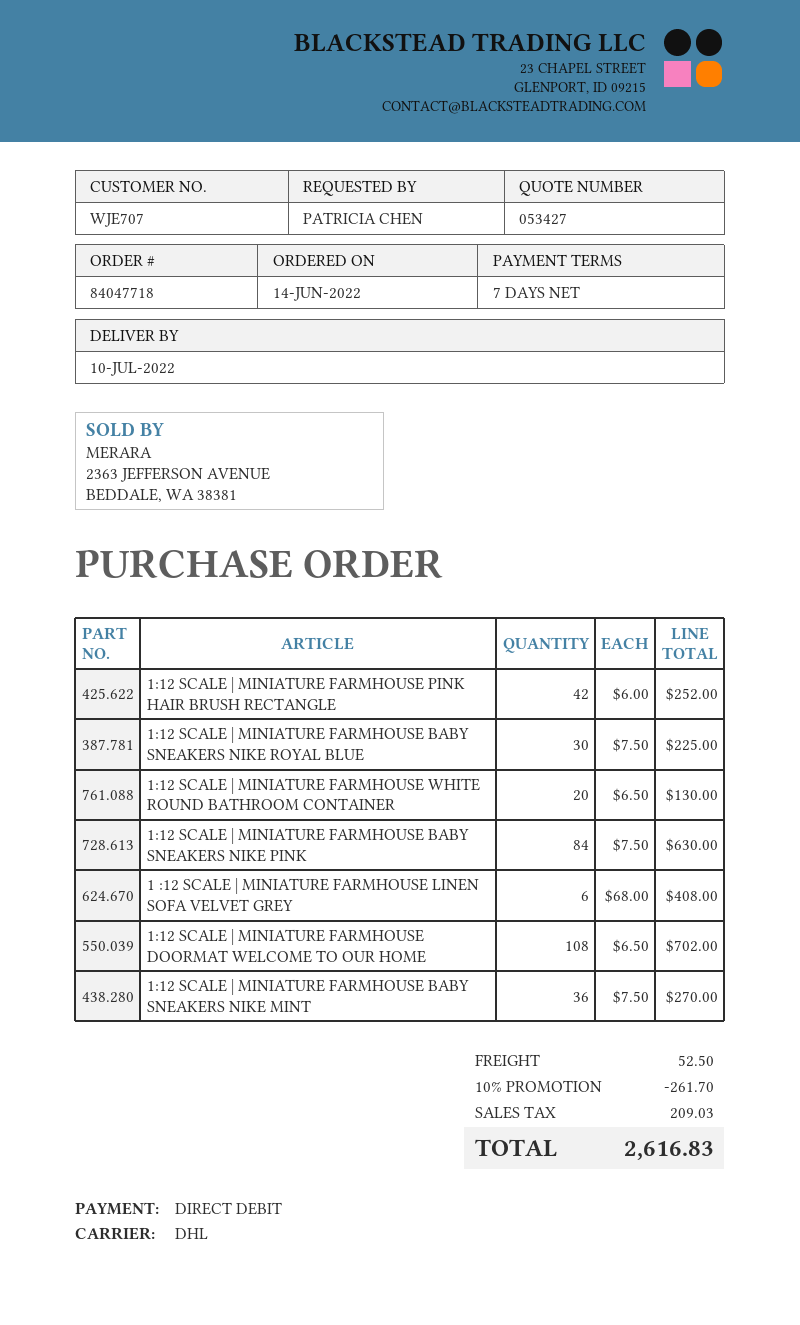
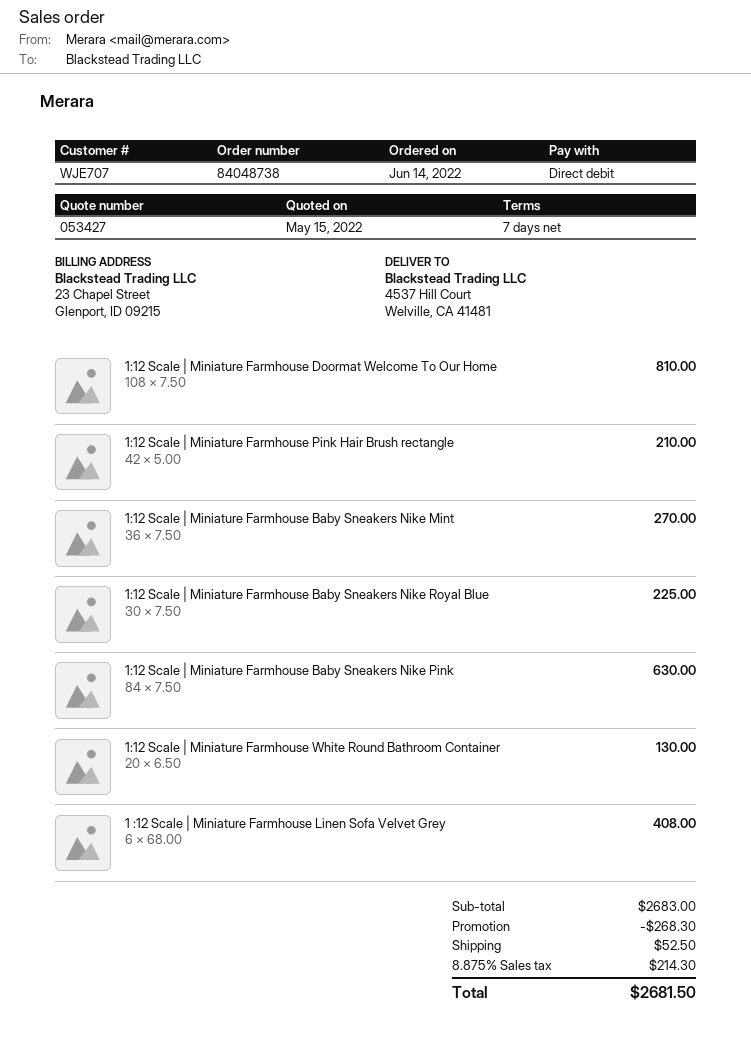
order number: 84047718 -> 84048738
1:12 SCALE | MINIATURE FARMHOUSE PINK HAIR BRUSH RECTANGLE: 42 x 6.00 = 252.00 -> 42 x 5.00 = 210.00
1:12 SCALE | MINIATURE FARMHOUSE DOORMAT WELCOME TO OUR HOME: 108 x 6.50 = 702.00 -> 108 x 7.50 = 810.00
discount: 261.70 -> 268.30
tax: 209.03 -> 214.30
total: 2616.83 -> 2681.50

